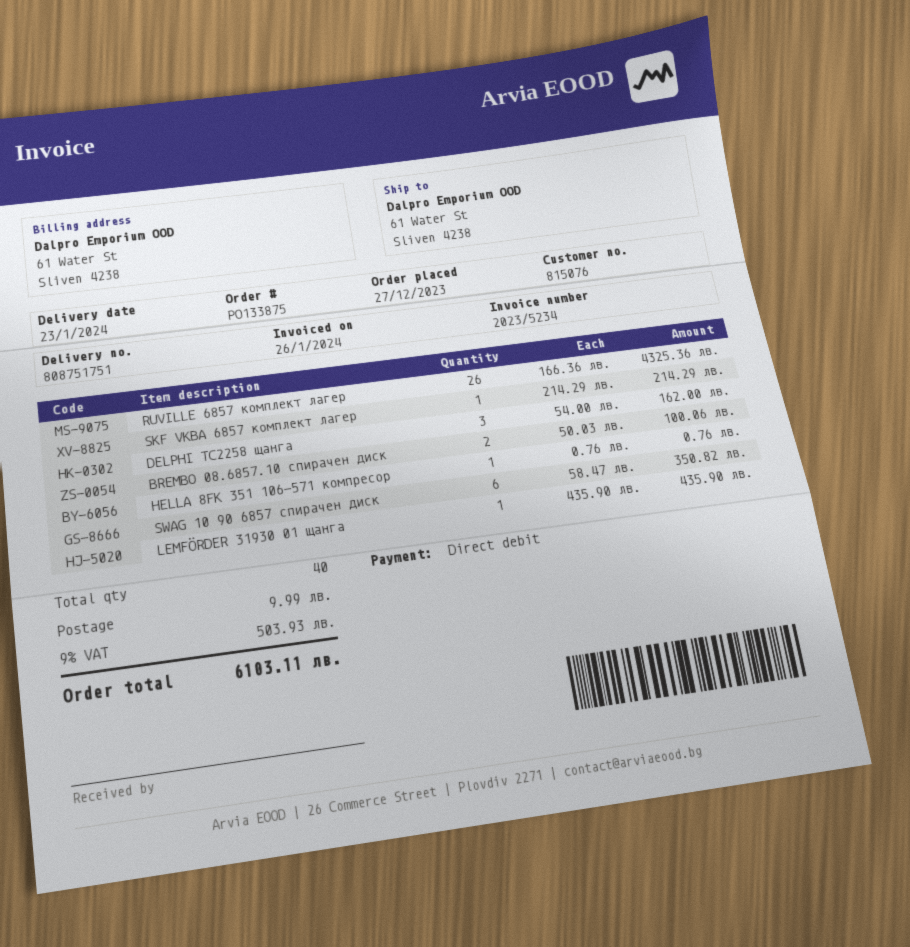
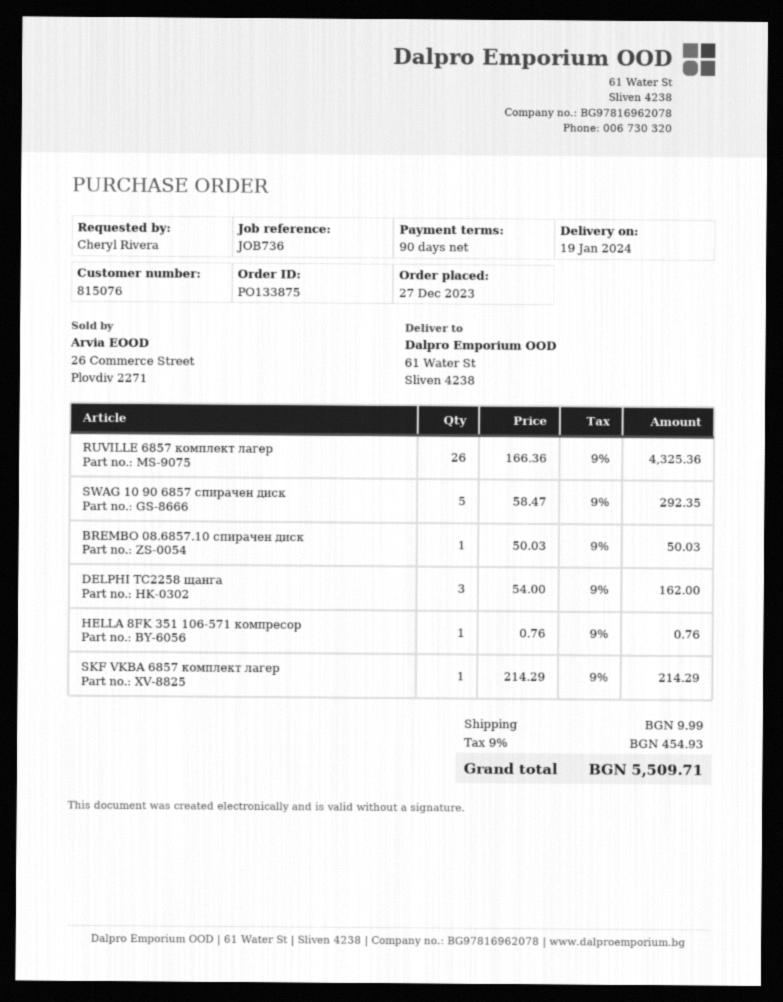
delivery date: 2024-01-23 -> 2024-01-19
BREMBO 08.6857.10 спирачен диск: 2 x 50.03 = 100.06 -> 1 x 50.03 = 50.03
SWAG 10 90 6857 спирачен диск: 6 x 58.47 = 350.82 -> 5 x 58.47 = 292.35
LEMFÖRDER 31930 01 щанга: 1 x 435.90 = 435.90 -> none
tax: 9% = 503.93 -> 9% = 454.93
total: 6103.11 -> 5509.71

